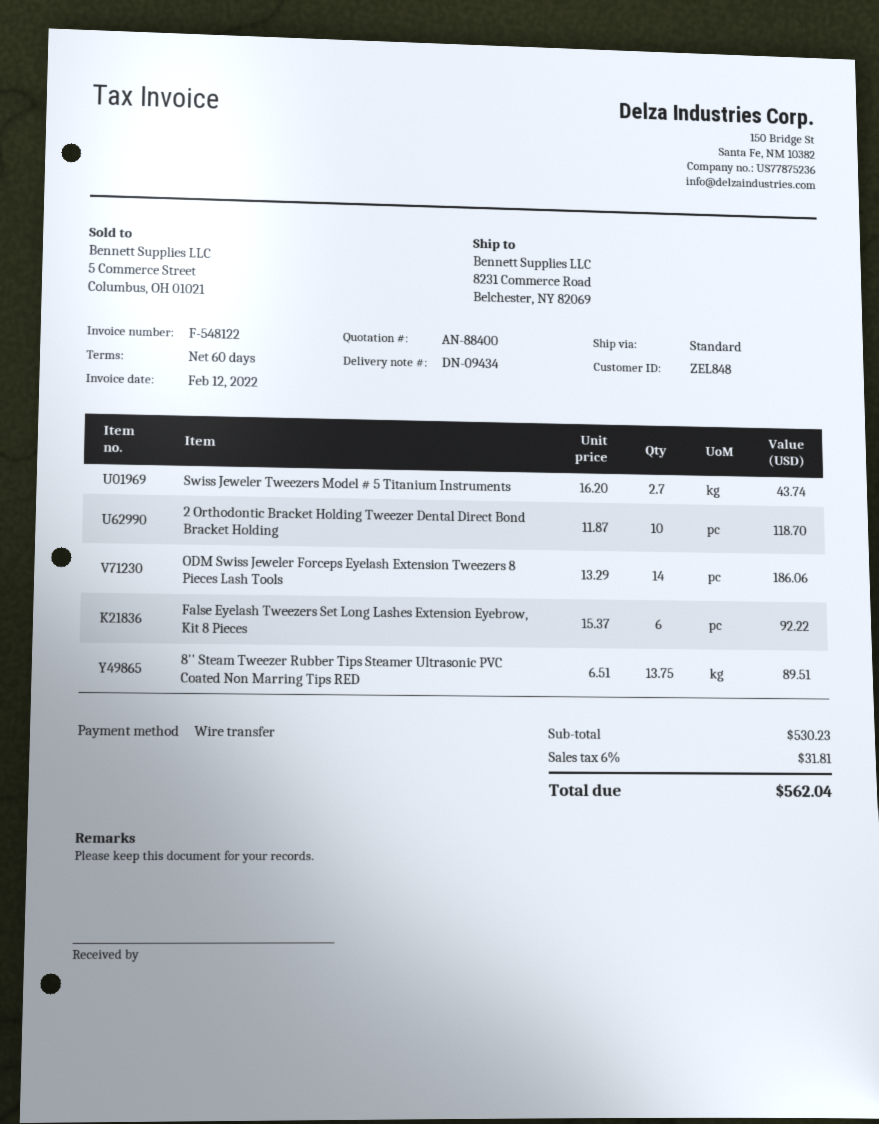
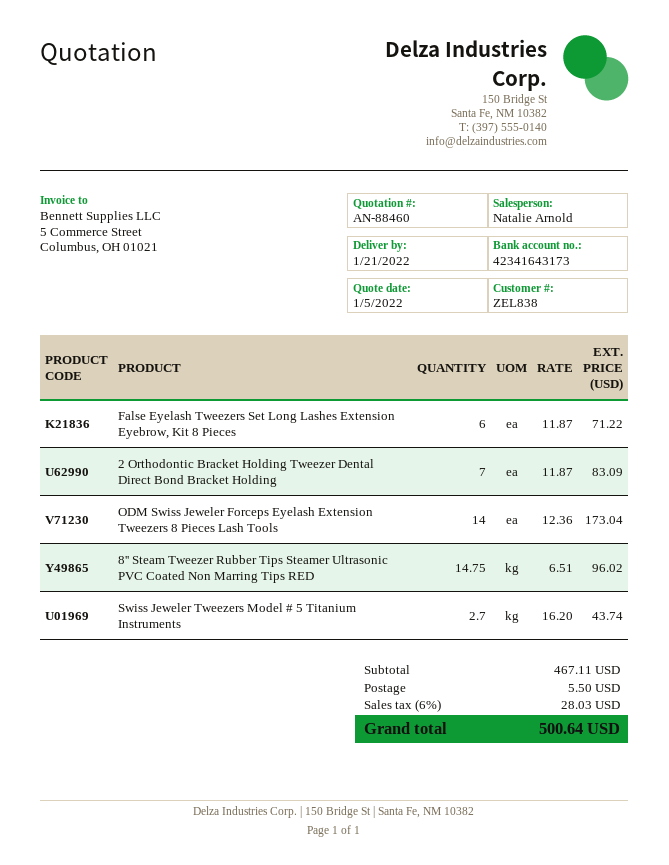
quote number: AN-88400 -> AN-88460
customer number: ZEL848 -> ZEL838
2 Orthodontic Bracket Holding Tweezer Dental Direct Bond Bracket Holding: 10 x 11.87 = 118.70 -> 7 x 11.87 = 83.09
ODM Swiss Jeweler Forceps Eyelash Extension Tweezers 8 Pieces Lash Tools: 14 x 13.29 = 186.06 -> 14 x 12.36 = 173.04
False Eyelash Tweezers Set Long Lashes Extension Eyebrow, Kit 8 Pieces: 6 x 15.37 = 92.22 -> 6 x 11.87 = 71.22
8'' Steam Tweezer Rubber Tips Steamer Ultrasonic PVC Coated Non Marring Tips RED: 13.75 x 6.51 = 89.51 -> 14.75 x 6.51 = 96.02
subtotal: 530.23 -> 467.11
shipping: none -> 5.50
tax: 6% = 31.81 -> 6% = 28.03
total: 562.04 -> 500.64

